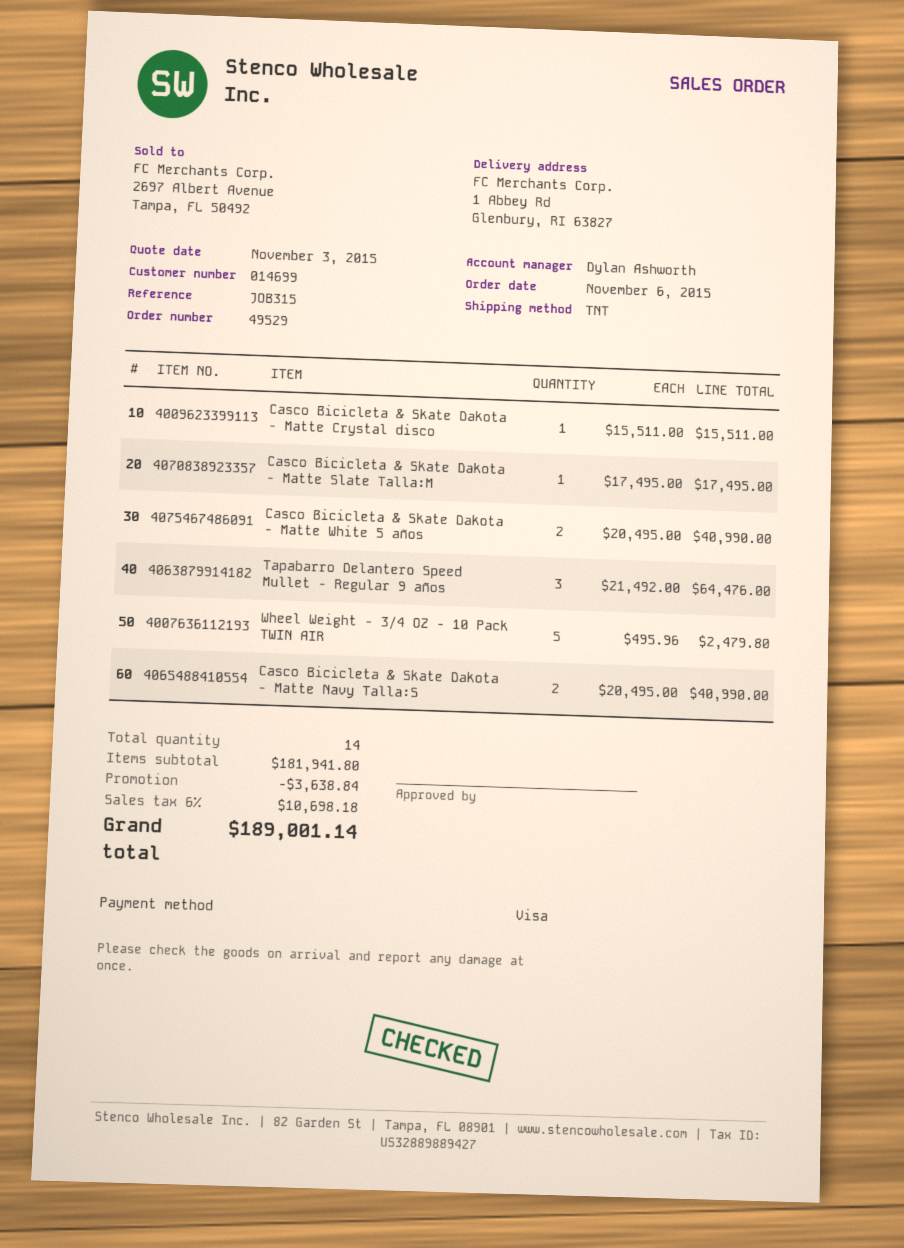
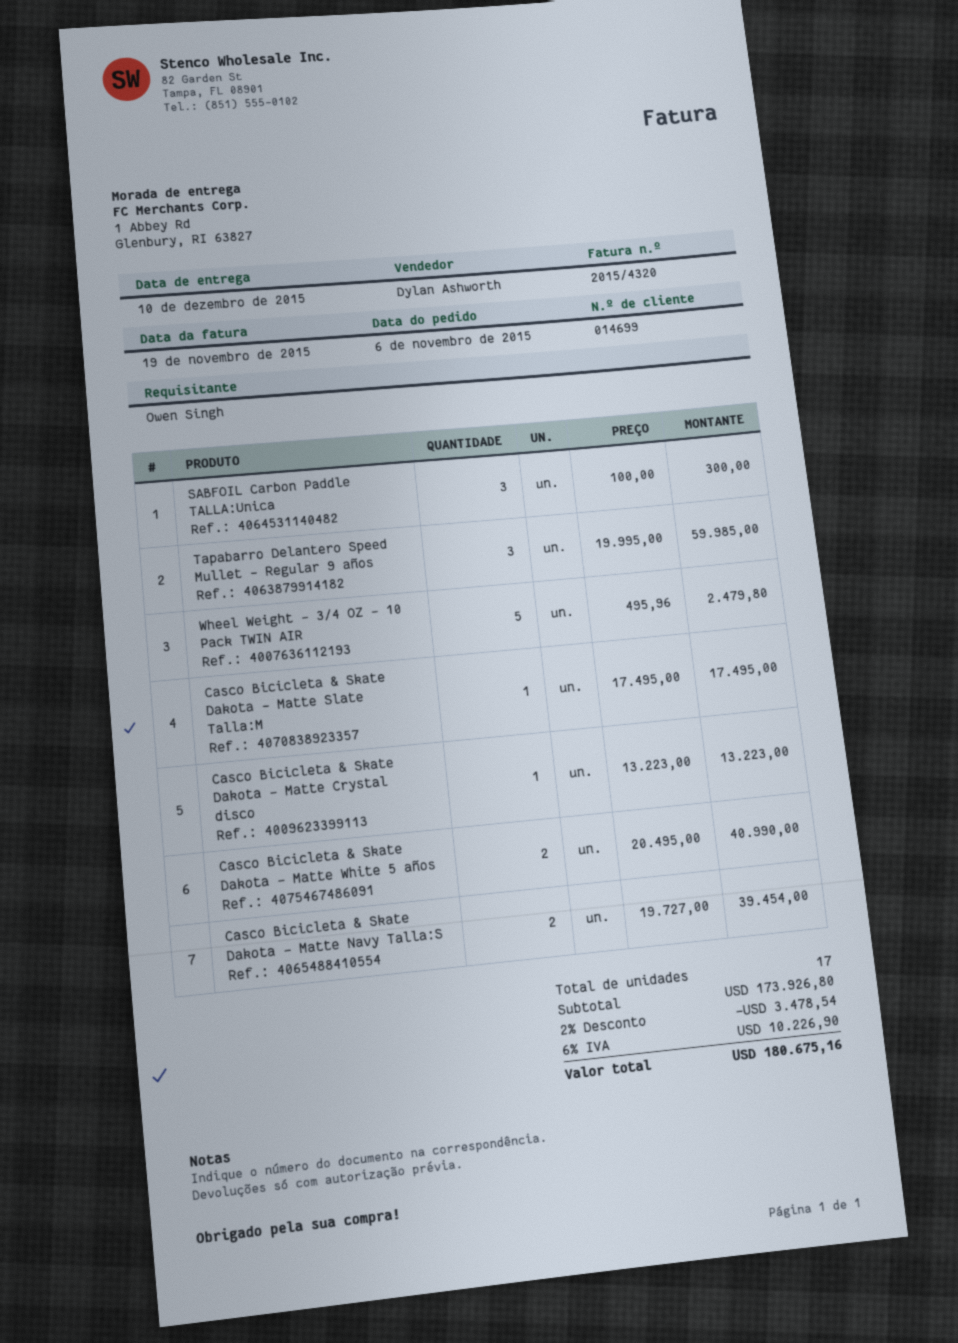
Casco Bicicleta & Skate Dakota - Matte Crystal disco: 1 x 15511.00 = 15511.00 -> 1 x 13223.00 = 13223.00
Tapabarro Delantero Speed Mullet - Regular 9 años: 3 x 21492.00 = 64476.00 -> 3 x 19995.00 = 59985.00
Casco Bicicleta & Skate Dakota - Matte Navy Talla:S: 2 x 20495.00 = 40990.00 -> 2 x 19727.00 = 39454.00
SABFOIL Carbon Paddle TALLA:Unica: none -> 3 x 100.00 = 300.00
total quantity: 14 -> 17
subtotal: 181941.80 -> 173926.80
discount: 3638.84 -> 3478.54
tax: 6% = 10698.18 -> 6% = 10226.90
total: 189001.14 -> 180675.16

